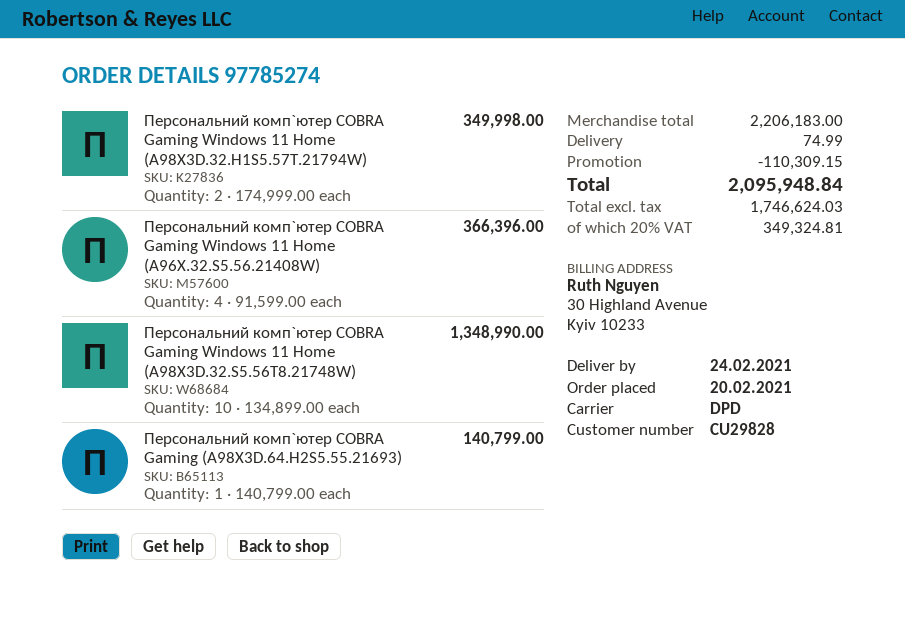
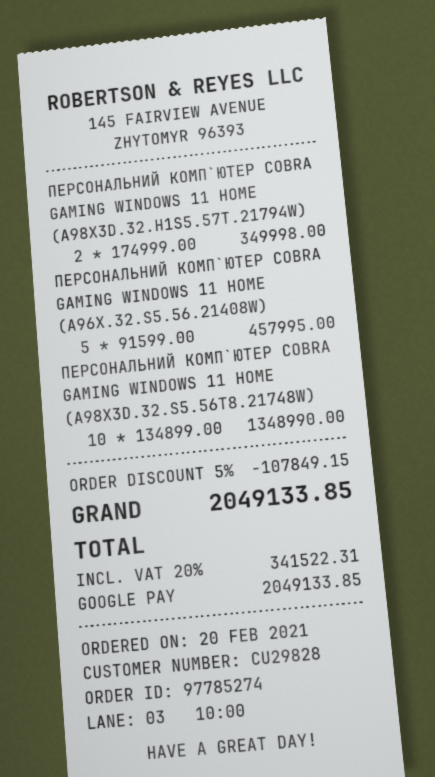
Персональний комп`ютер COBRA Gaming Windows 11 Home (A96X.32.S5.56.21408W): 4 x 91599.00 = 366396.00 -> 5 x 91599.00 = 457995.00
Персональний комп`ютер COBRA Gaming (A98X3D.64.H2S5.55.21693): 1 x 140799.00 = 140799.00 -> none
discount: 110309.15 -> 107849.15
shipping: 74.99 -> none
tax: 20% = 349324.81 -> 20% = 341522.31
total: 2095948.84 -> 2049133.85

